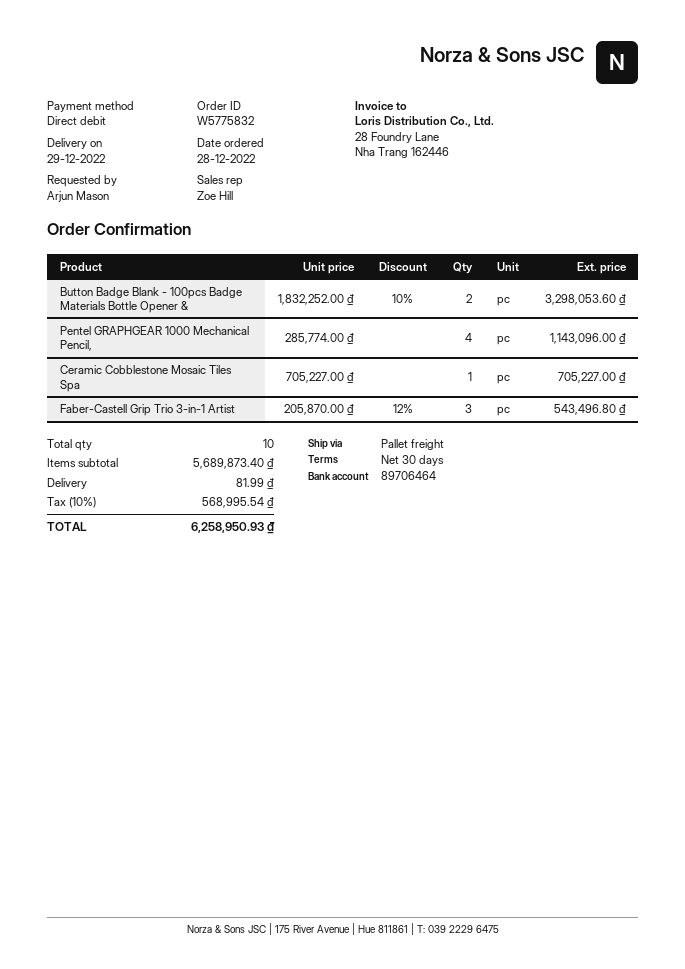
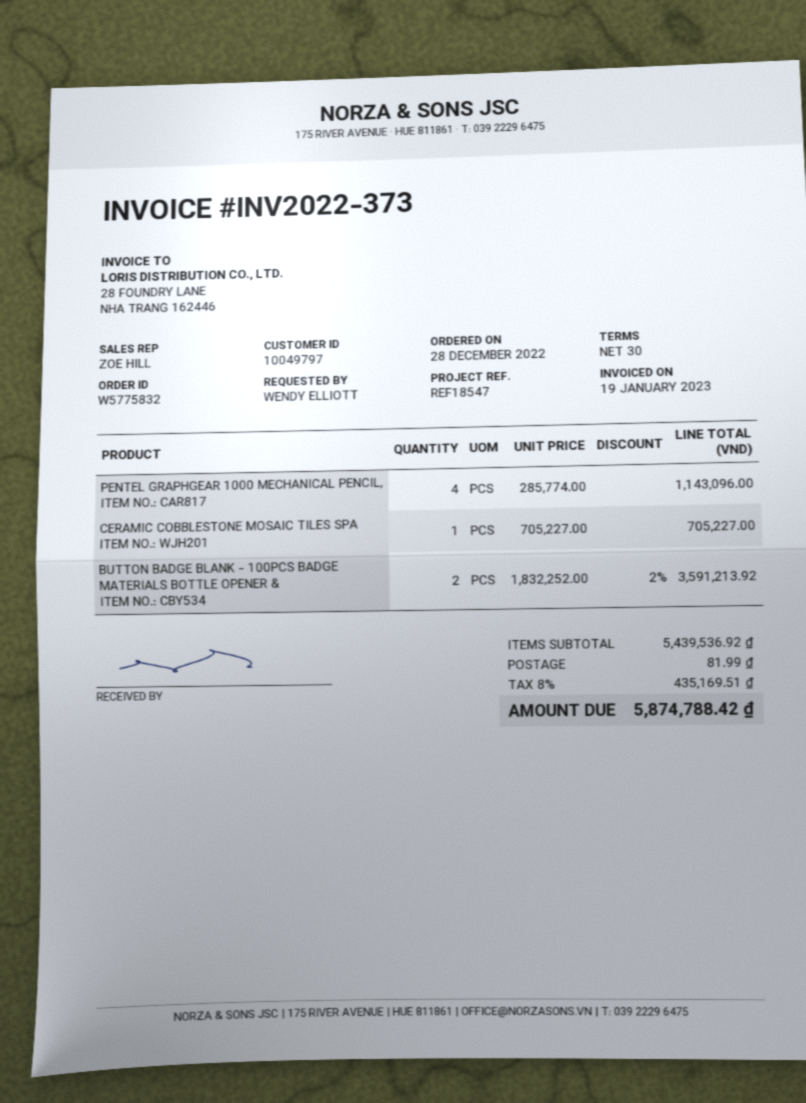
ordered by: Arjun Mason -> WENDY ELLIOTT
Button Badge Blank - 100pcs Badge Materials Bottle Opener &: 2 x 1832252.00 - 10% = 3298053.60 -> 2 x 1832252.00 - 2% = 3591213.92
Faber-Castell Grip Trio 3-in-1 Artist: 3 x 205870.00 - 12% = 543496.80 -> none
subtotal: 5689873.40 -> 5439536.92
tax: 10% = 568995.54 -> 8% = 435169.51
total: 6258950.93 -> 5874788.42

